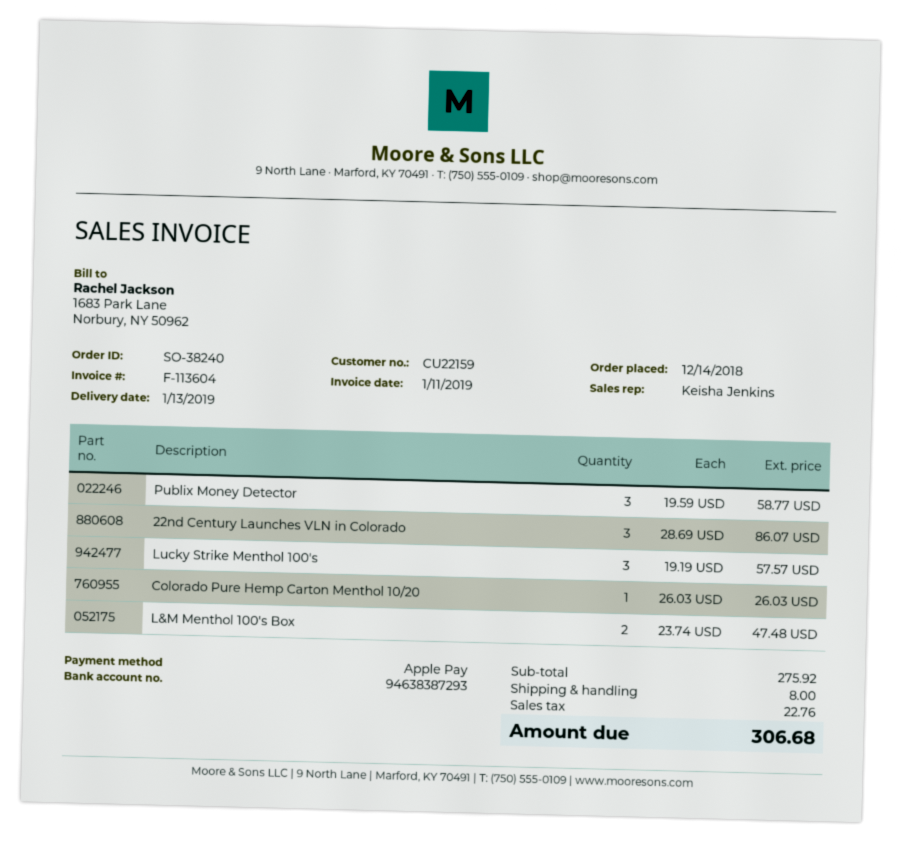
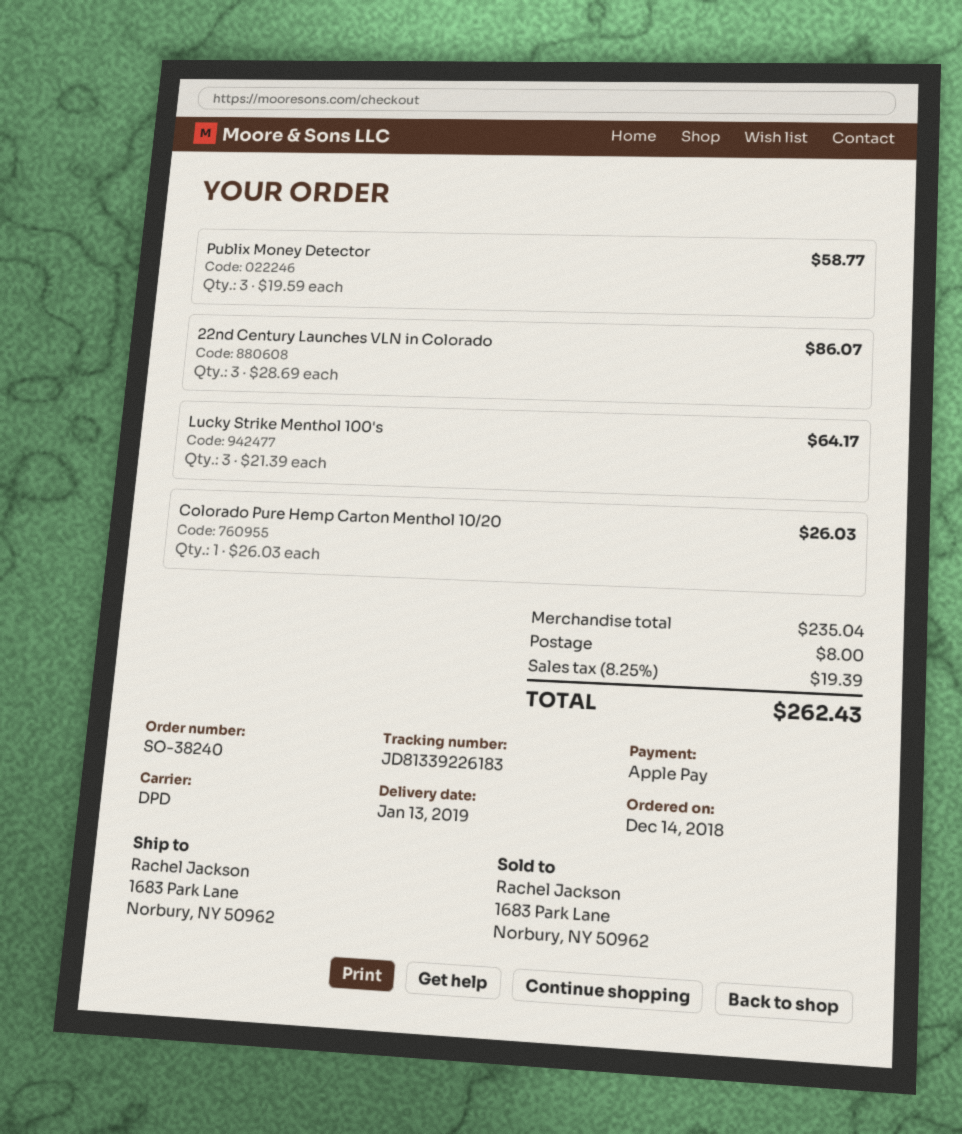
Lucky Strike Menthol 100's: 3 x 19.19 = 57.57 -> 3 x 21.39 = 64.17
L&M Menthol 100's Box: 2 x 23.74 = 47.48 -> none
subtotal: 275.92 -> 235.04
tax: 22.76 -> 19.39
total: 306.68 -> 262.43

